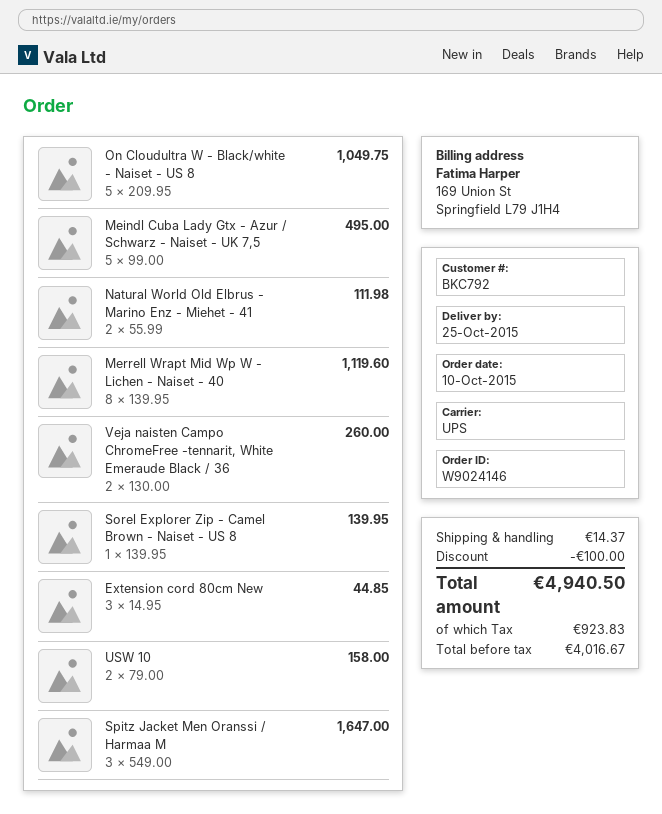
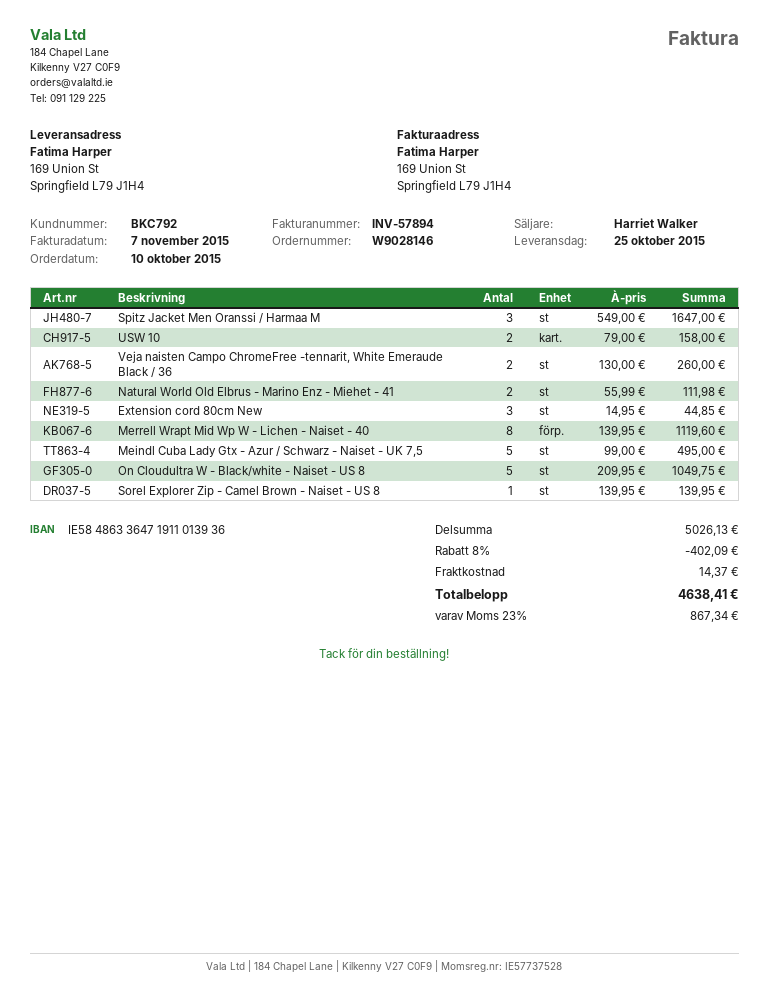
order number: W9024146 -> W9028146
discount: 100.00 -> 402.09
tax: 923.83 -> 867.34
total: 4940.50 -> 4638.41

